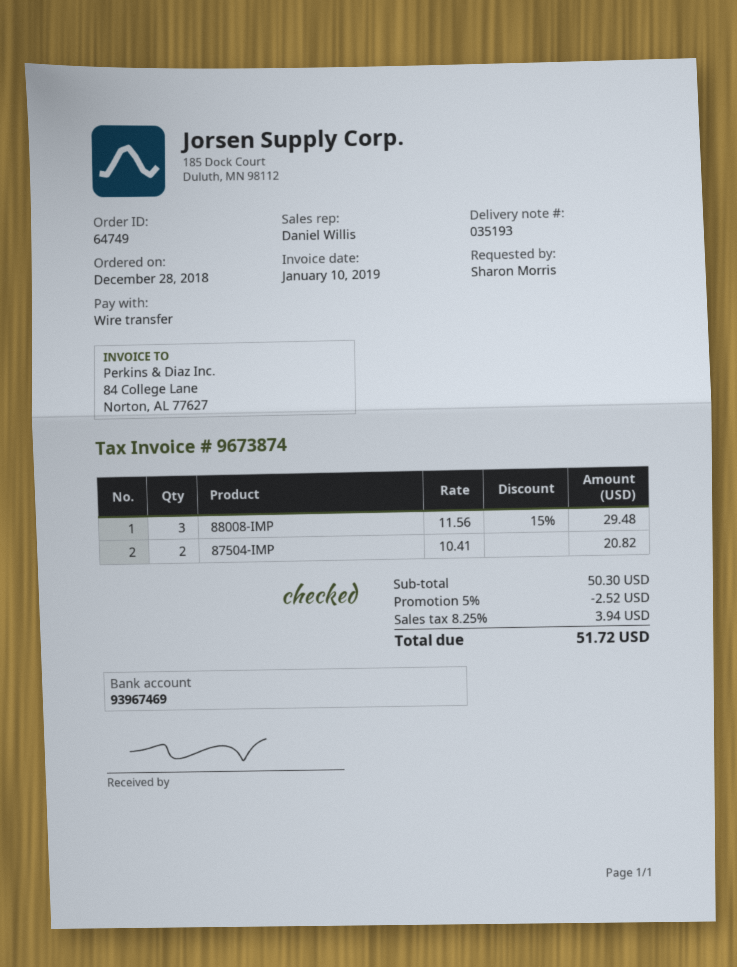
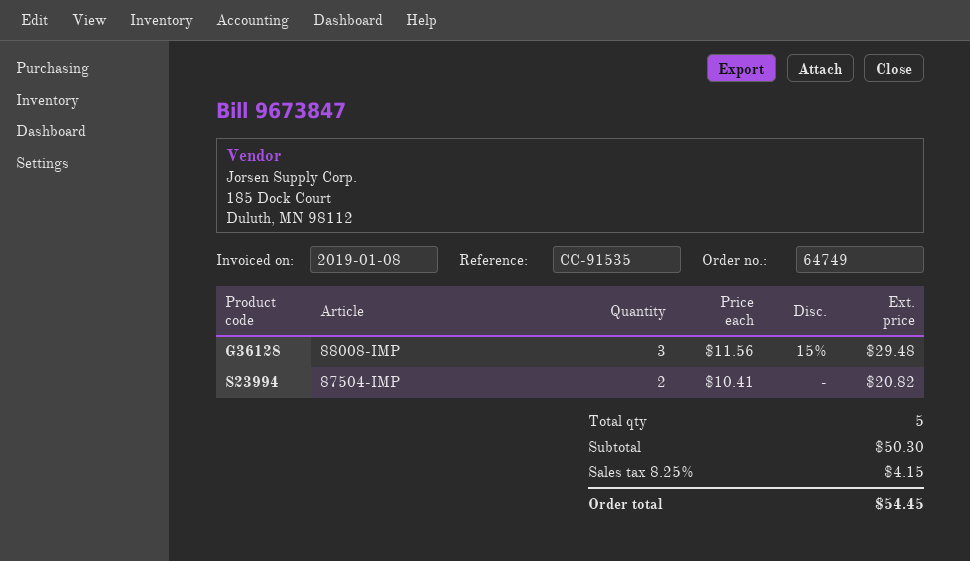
invoice number: 9673874 -> 9673847
invoice date: 2019-01-10 -> 2019-01-08
discount: 5% = 2.52 -> none
tax: 8.25% = 3.94 -> 8.25% = 4.15
total: 51.72 -> 54.45

